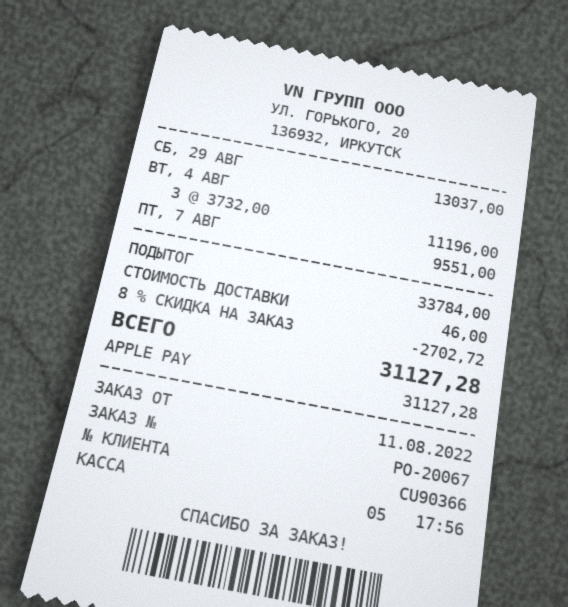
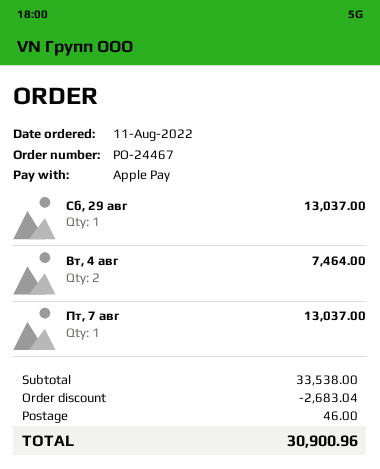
order number: PO-20067 -> PO-24467
ВТ, 4 АВГ: 3 for 11196.00 -> 2 for 7464.00
ПТ, 7 АВГ: 1 for 9551.00 -> 1 for 13037.00
subtotal: 33784.00 -> 33538.00
discount: 2702.72 -> 2683.04
total: 31127.28 -> 30900.96

